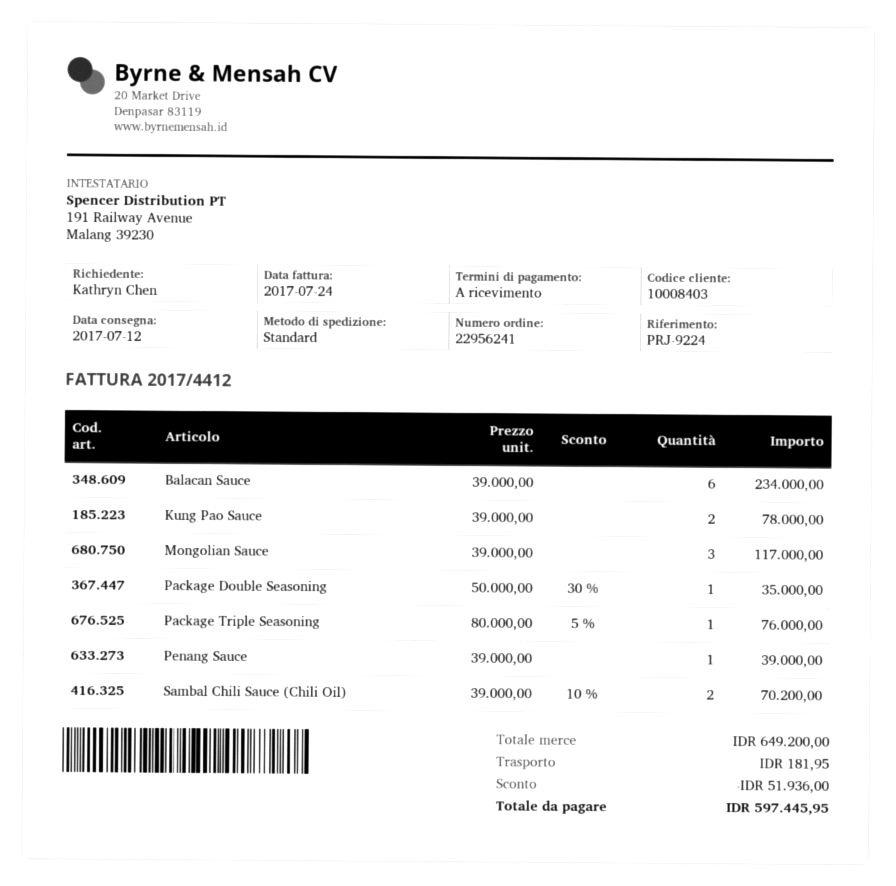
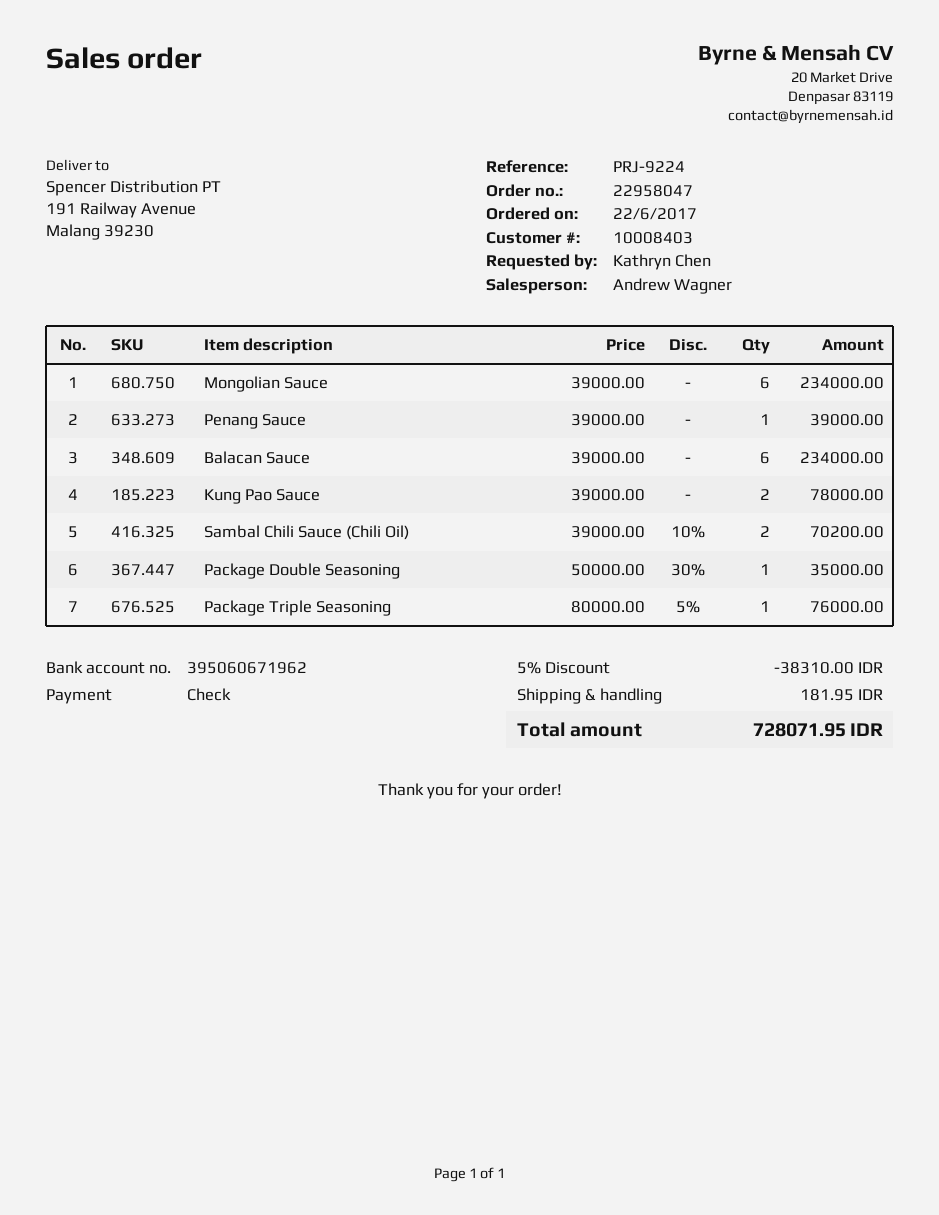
order number: 22956241 -> 22958047
Mongolian Sauce: 3 x 39000.00 = 117000.00 -> 6 x 39000.00 = 234000.00
discount: 51936.00 -> 38310.00
total: 597445.95 -> 728071.95

